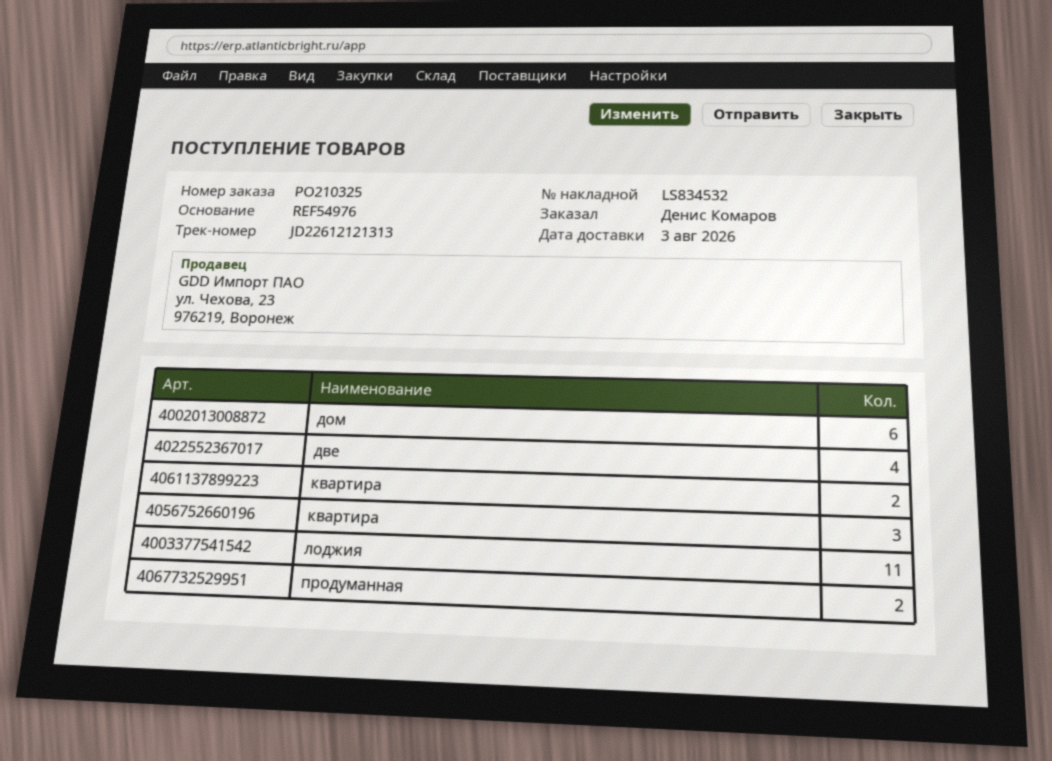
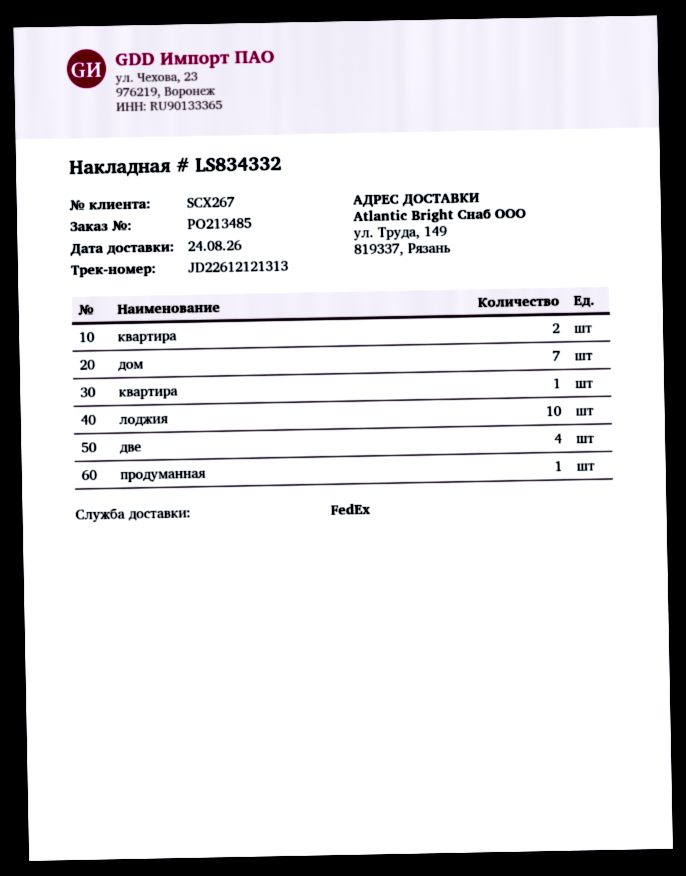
order number: PO210325 -> PO213485
delivery note number: LS834532 -> LS834332
delivery date: 2026-08-03 -> 2026-08-24
дом: 6 -> 7
кваpтира: 2 -> 1
квартира: 3 -> 2
лоджия: 11 -> 10
продуманная: 2 -> 1

